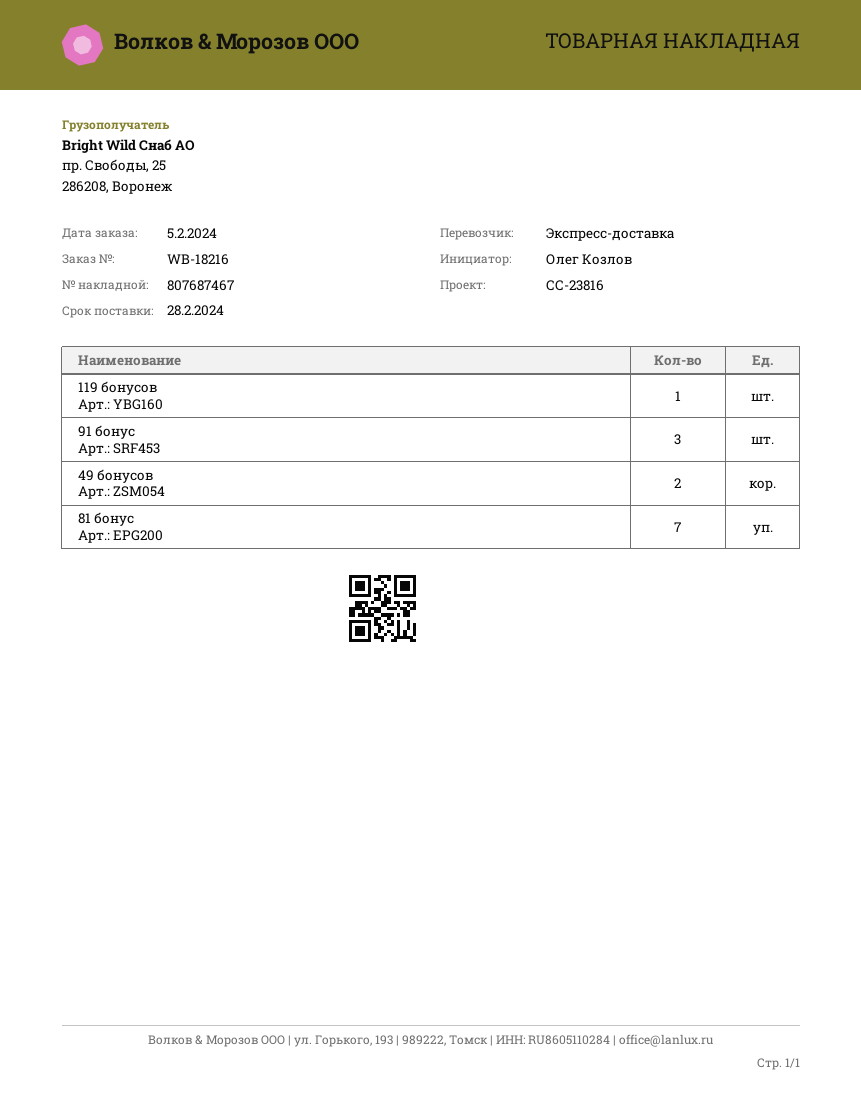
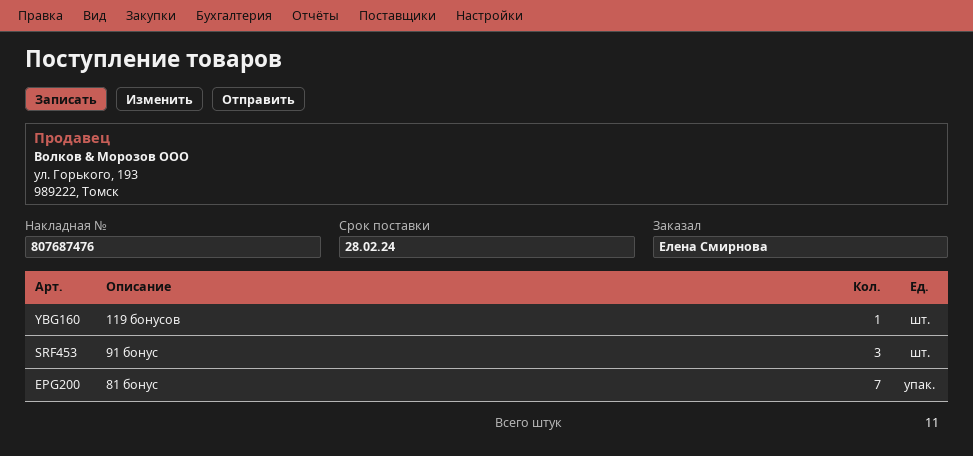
delivery note number: 807687467 -> 807687476
ordered by: Олег Козлов -> Елена Смирнова
49 бонусов: 2 -> none

